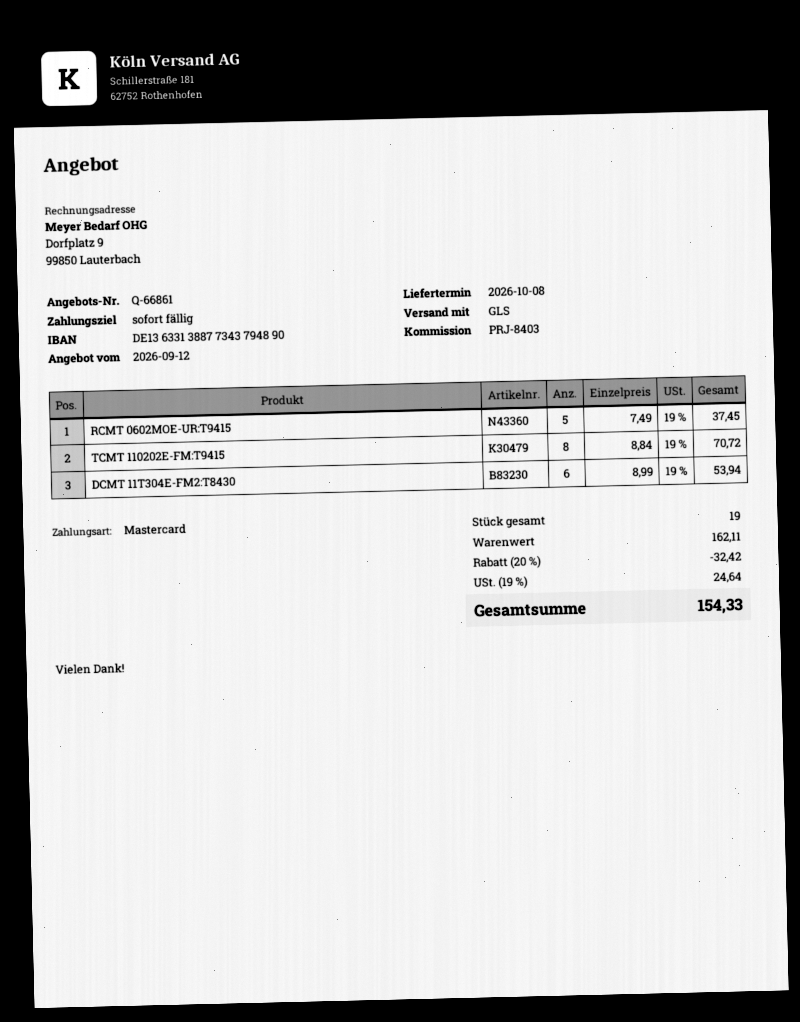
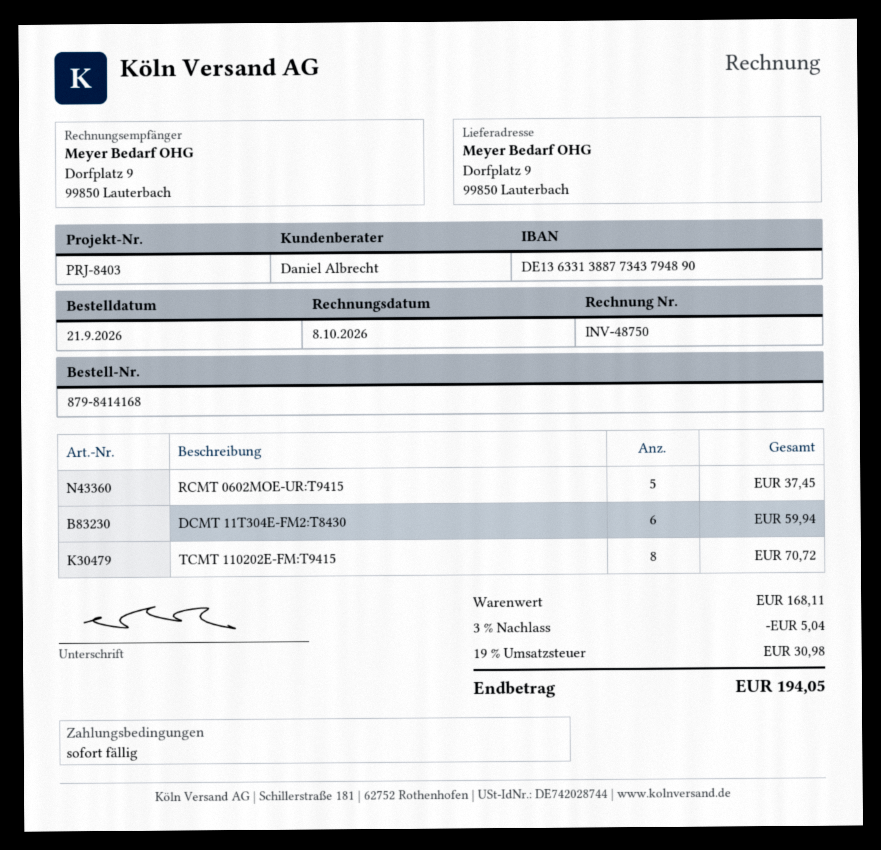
DCMT 11T304E-FM2:T8430: 6 for 53.94 -> 6 for 59.94
subtotal: 162.11 -> 168.11
discount: 20% = 32.42 -> 3% = 5.04
tax: 19% = 24.64 -> 19% = 30.98
total: 154.33 -> 194.05

